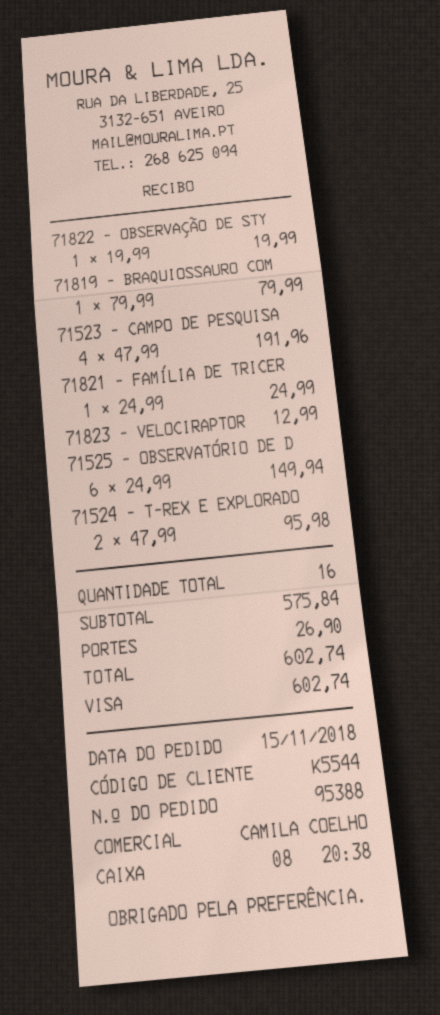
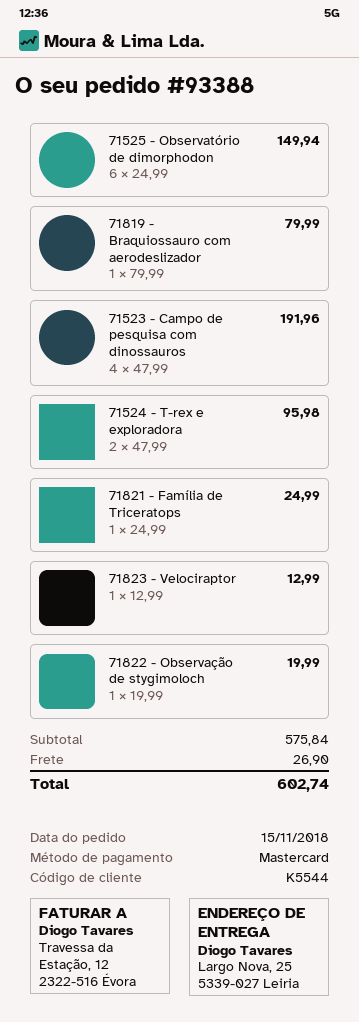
order number: 95388 -> 93388
payment method: Visa -> Mastercard

